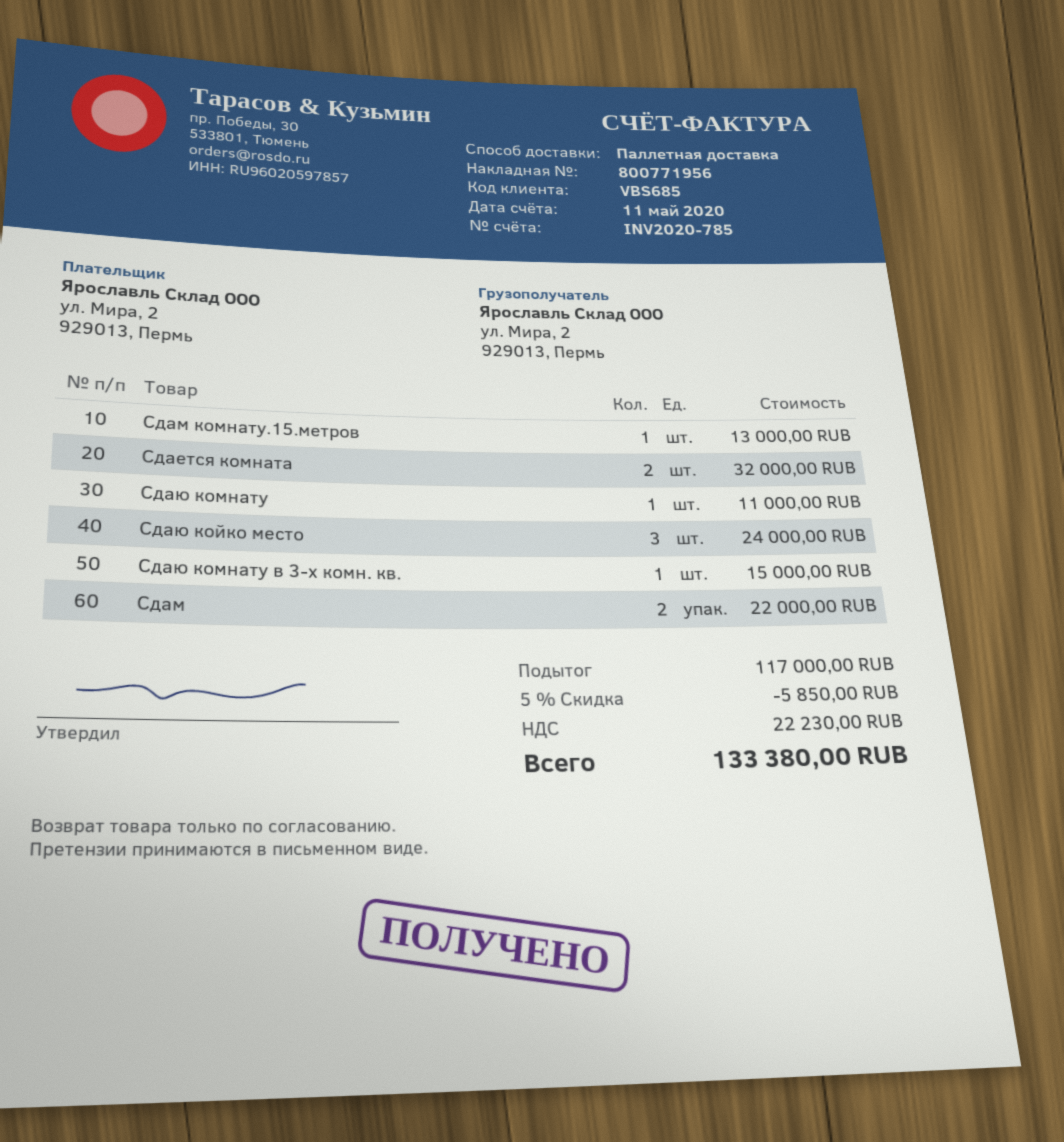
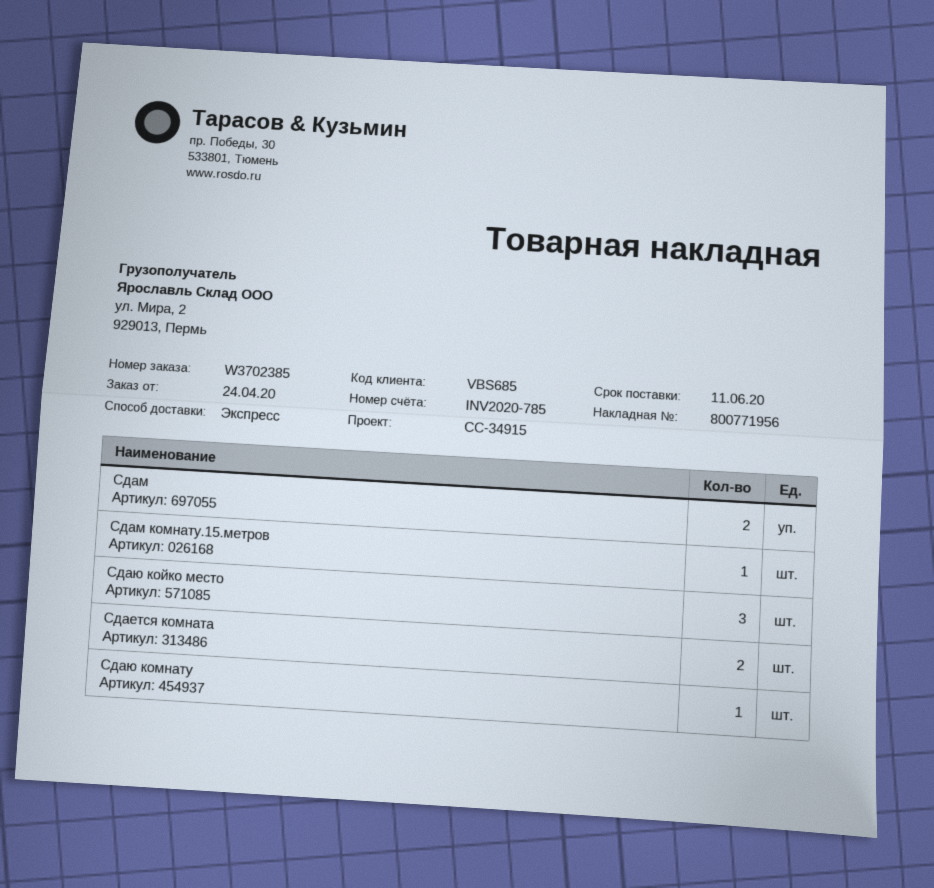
shipping method: pallet freight -> express
Сдаю комнату в 3-х комн. кв.: 1 -> none

